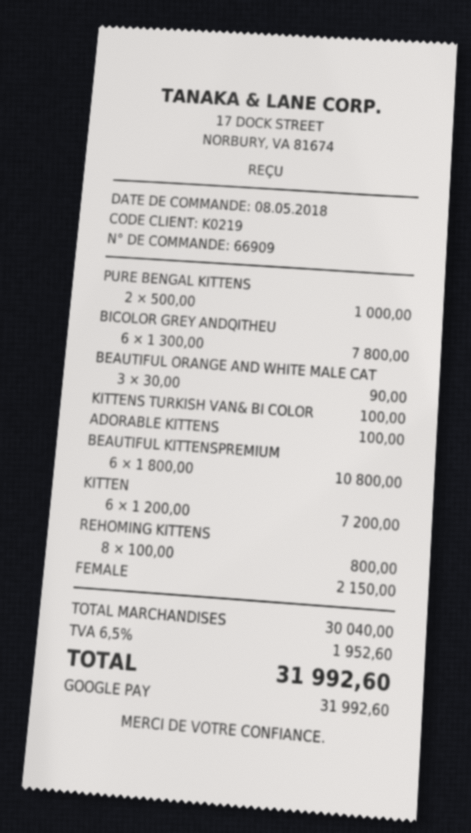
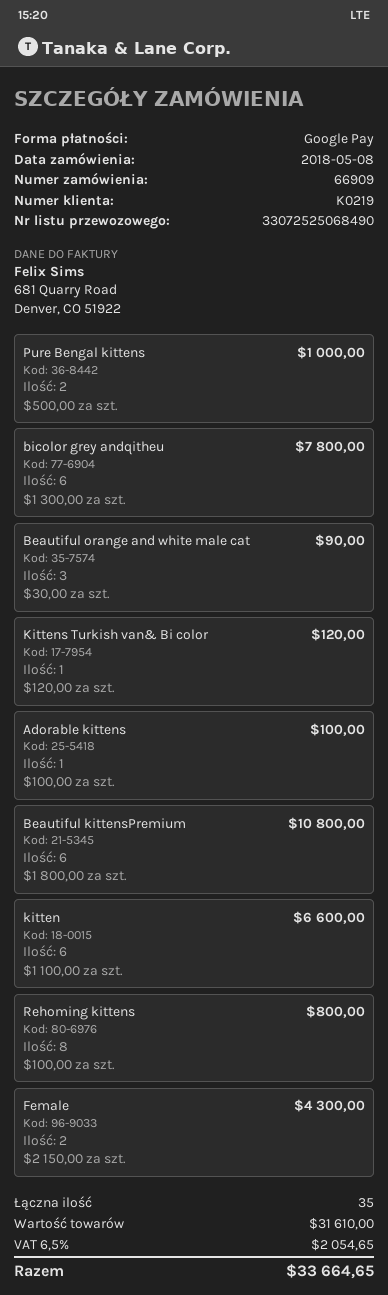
KITTENS TURKISH VAN& BI COLOR: 1 x 100.00 = 100.00 -> 1 x 120.00 = 120.00
KITTEN: 6 x 1200.00 = 7200.00 -> 6 x 1100.00 = 6600.00
FEMALE: 1 x 2150.00 = 2150.00 -> 2 x 2150.00 = 4300.00
subtotal: 30040.00 -> 31610.00
tax: 6.5% = 1952.60 -> 6.5% = 2054.65
total: 31992.60 -> 33664.65

